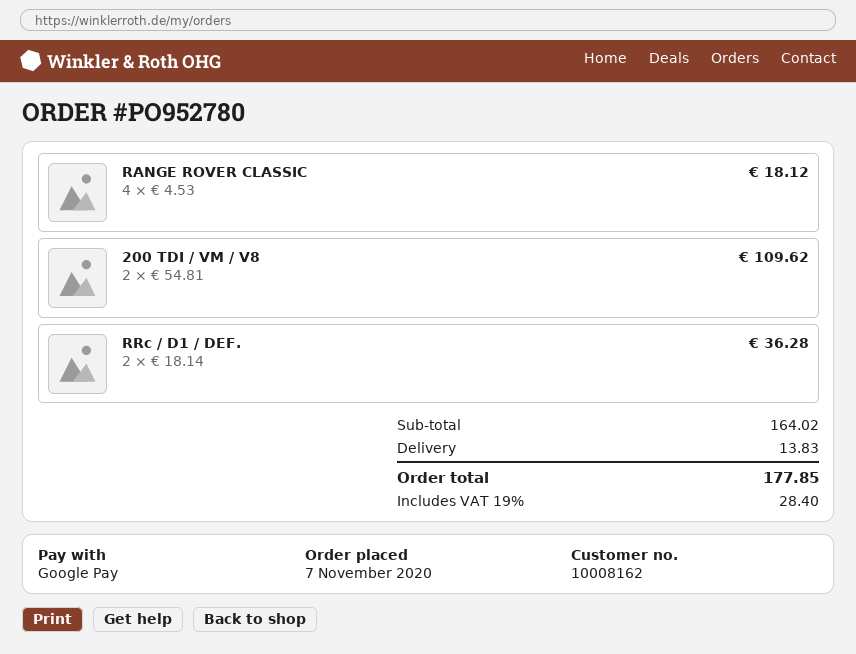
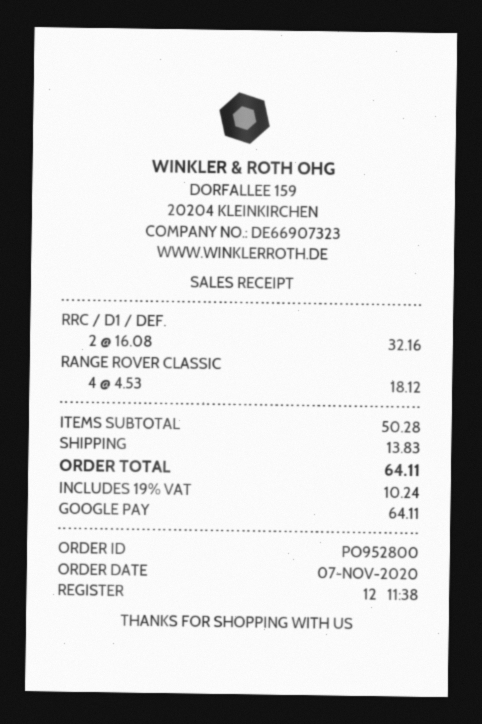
order number: PO952780 -> PO952800
200 TDI / VM / V8: 2 x 54.81 = 109.62 -> none
RRc / D1 / DEF.: 2 x 18.14 = 36.28 -> 2 x 16.08 = 32.16
subtotal: 164.02 -> 50.28
tax: 19% = 28.40 -> 19% = 10.24
total: 177.85 -> 64.11

